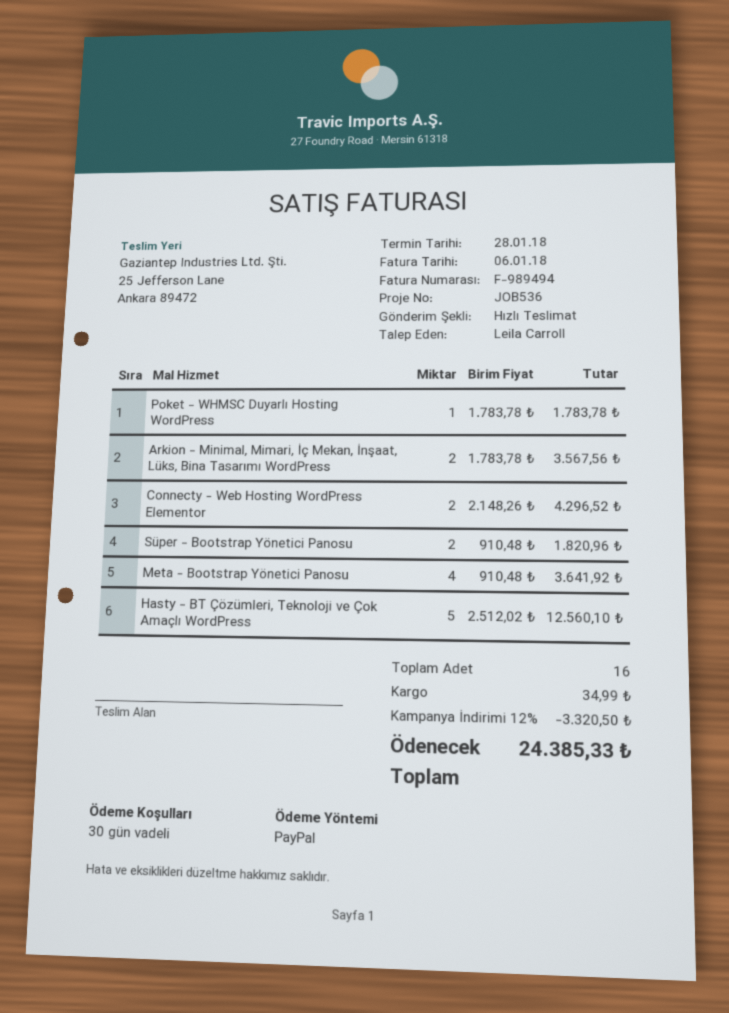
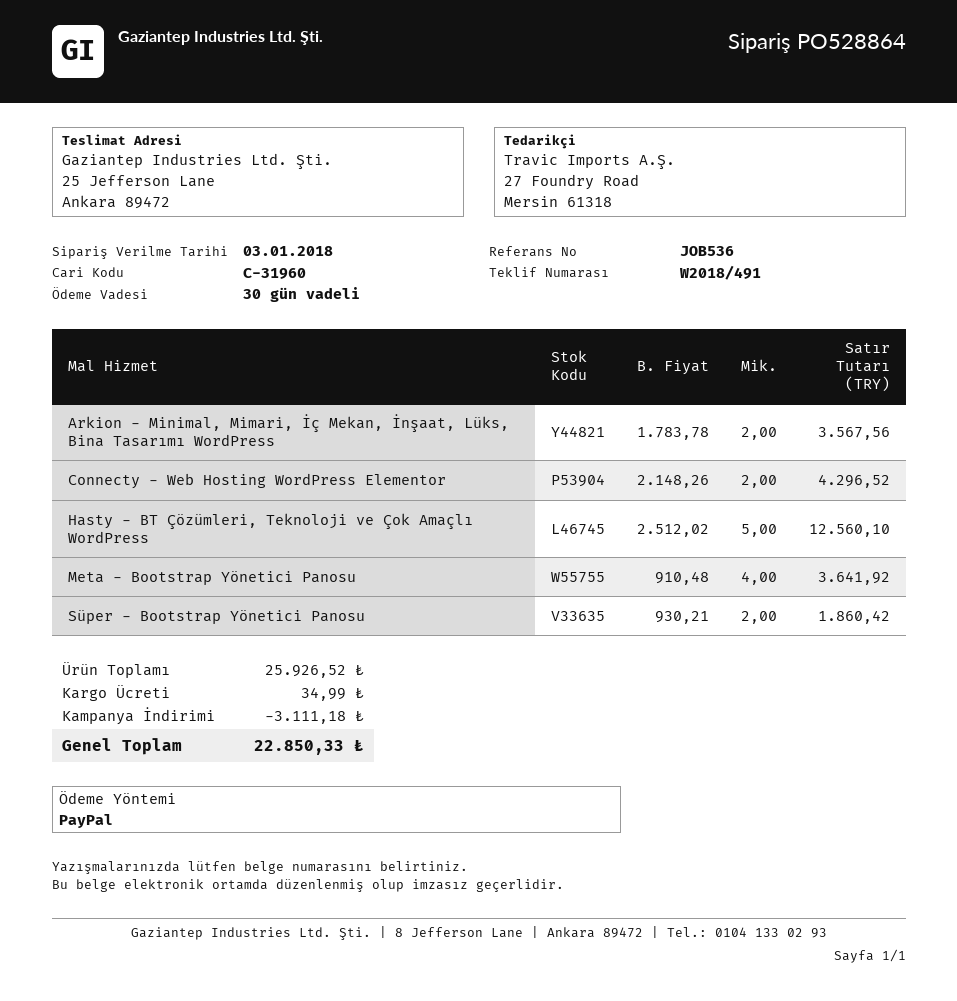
Poket - WHMSC Duyarlı Hosting WordPress: 1 x 1783.78 = 1783.78 -> none
Süper - Bootstrap Yönetici Panosu: 2 x 910.48 = 1820.96 -> 2 x 930.21 = 1860.42
discount: 3320.50 -> 3111.18
total: 24385.33 -> 22850.33

